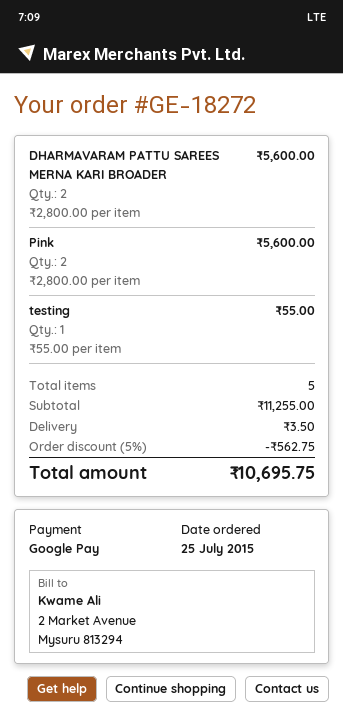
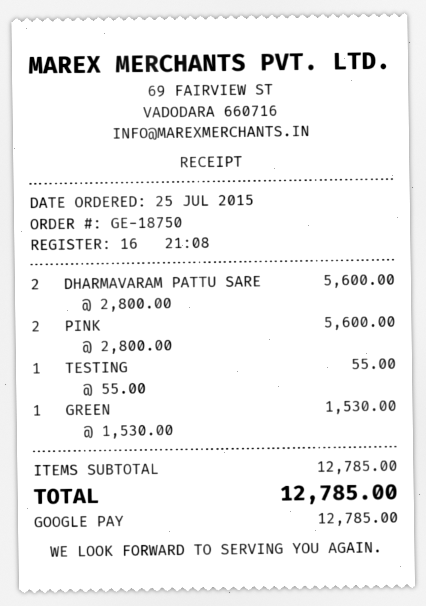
order number: GE-18272 -> GE-18750
GREEN: none -> 1 x 1530.00 = 1530.00
subtotal: 11255.00 -> 12785.00
discount: 5% = 562.75 -> none
shipping: 3.50 -> none
total: 10695.75 -> 12785.00

